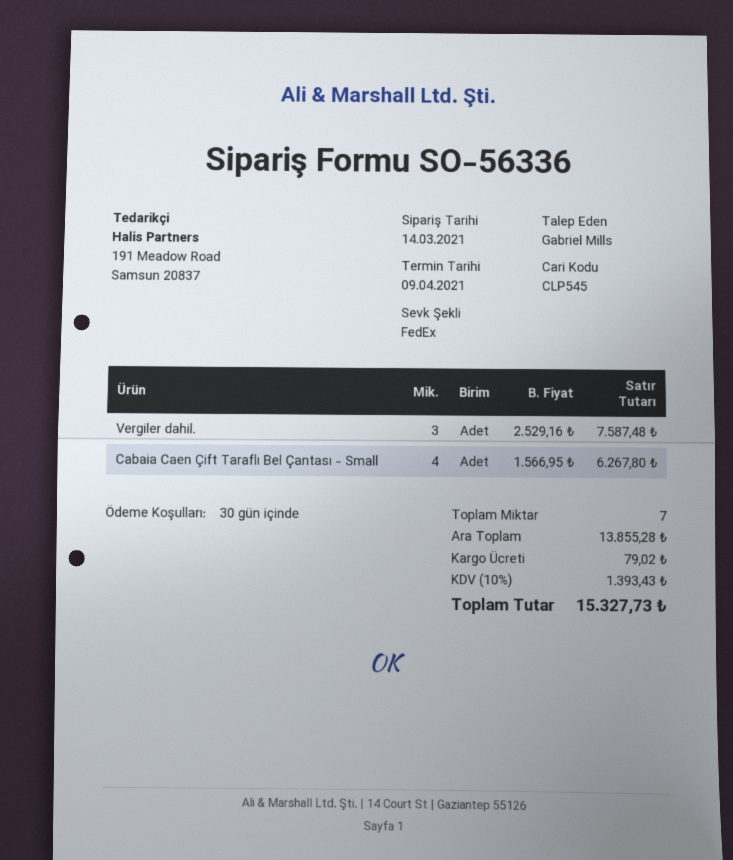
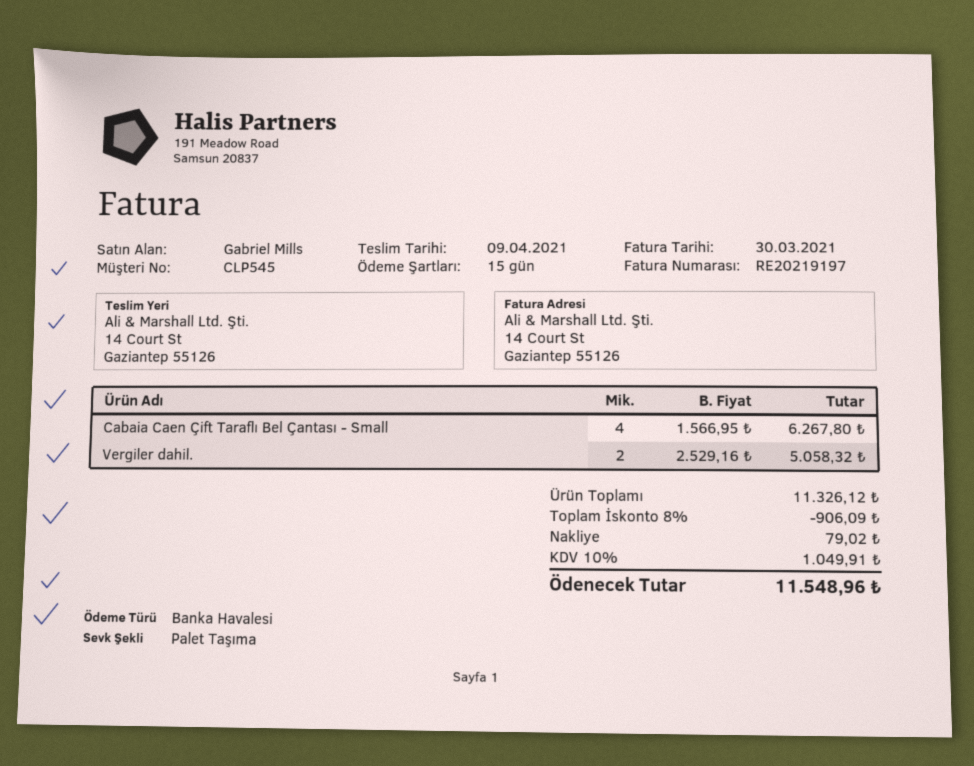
payment terms: 30 days -> 15 days
shipping method: FedEx -> pallet freight
Vergiler dahil.: 3 x 2529.16 = 7587.48 -> 2 x 2529.16 = 5058.32
subtotal: 13855.28 -> 11326.12
discount: none -> 8% = 906.09
tax: 10% = 1393.43 -> 10% = 1049.91
total: 15327.73 -> 11548.96

